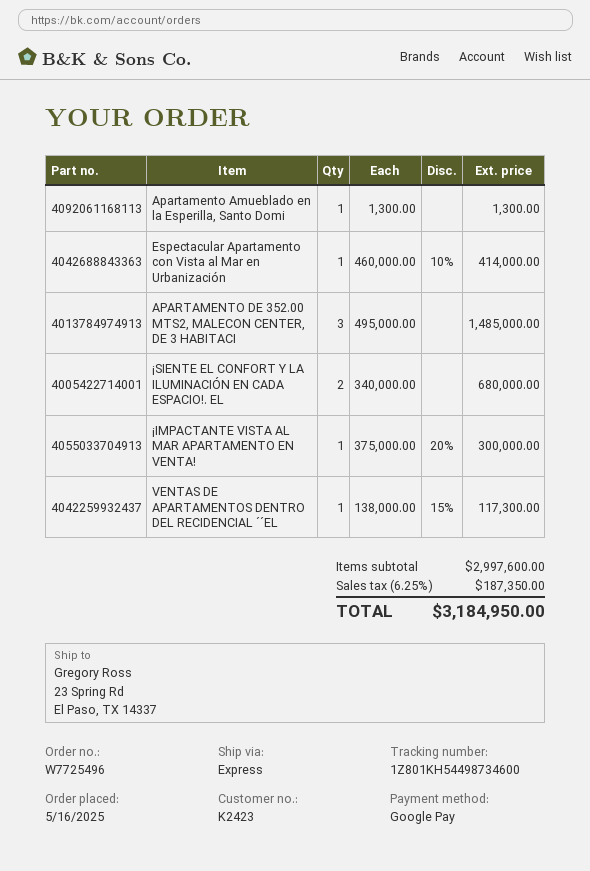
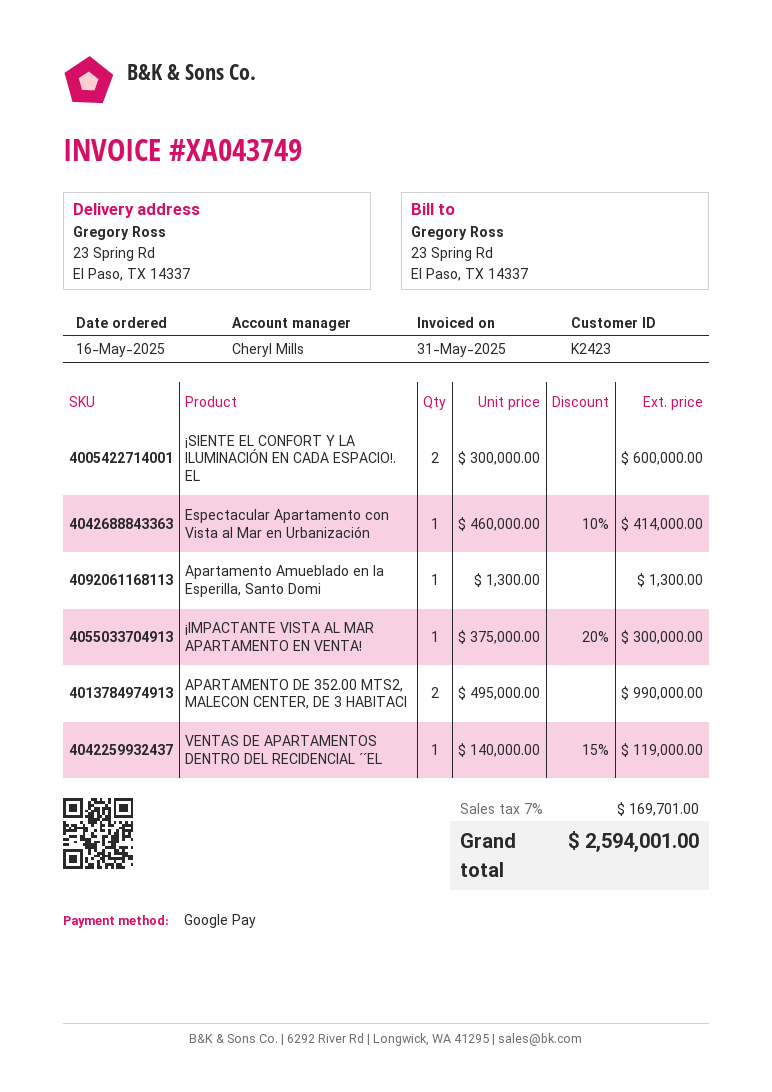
APARTAMENTO DE 352.00 MTS2, MALECON CENTER, DE 3 HABITACI: 3 x 495000.00 = 1485000.00 -> 2 x 495000.00 = 990000.00
¡SIENTE EL CONFORT Y LA ILUMINACIÓN EN CADA ESPACIO!. EL: 2 x 340000.00 = 680000.00 -> 2 x 300000.00 = 600000.00
VENTAS DE APARTAMENTOS DENTRO DEL RECIDENCIAL ´´EL: 1 x 138000.00 - 15% = 117300.00 -> 1 x 140000.00 - 15% = 119000.00
tax: 6.25% = 187350.00 -> 7% = 169701.00
total: 3184950.00 -> 2594001.00

